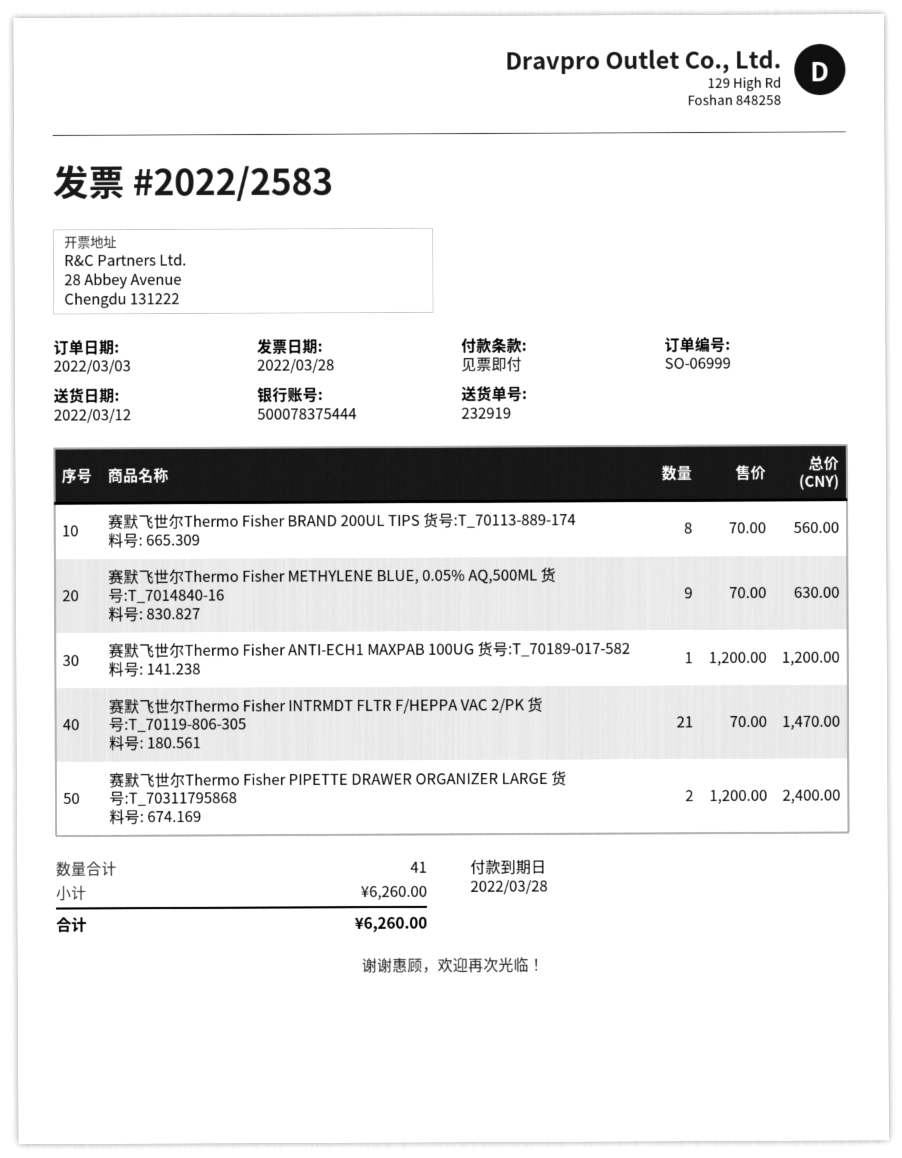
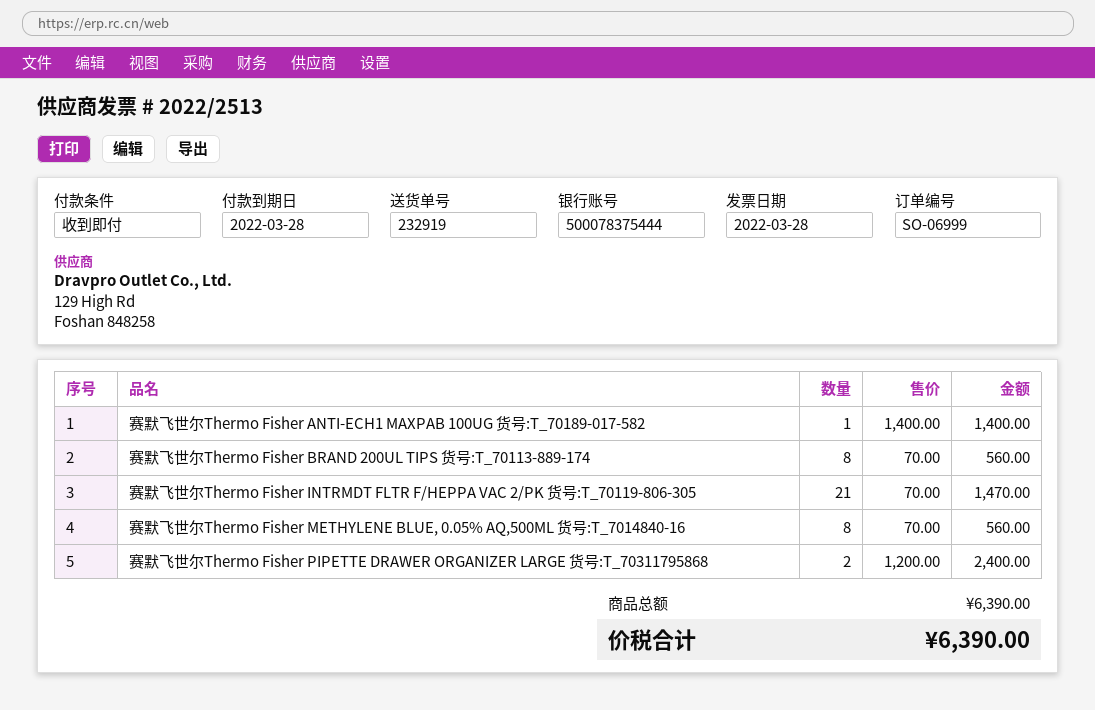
invoice number: 2022/2583 -> 2022/2513
赛默飞世尔Thermo Fisher METHYLENE BLUE, 0.05% AQ,500ML 货号:T_7014840-16: 9 x 70.00 = 630.00 -> 8 x 70.00 = 560.00
赛默飞世尔Thermo Fisher ANTI-ECH1 MAXPAB 100UG 货号:T_70189-017-582: 1 x 1200.00 = 1200.00 -> 1 x 1400.00 = 1400.00
subtotal: 6260.00 -> 6390.00
total: 6260.00 -> 6390.00

